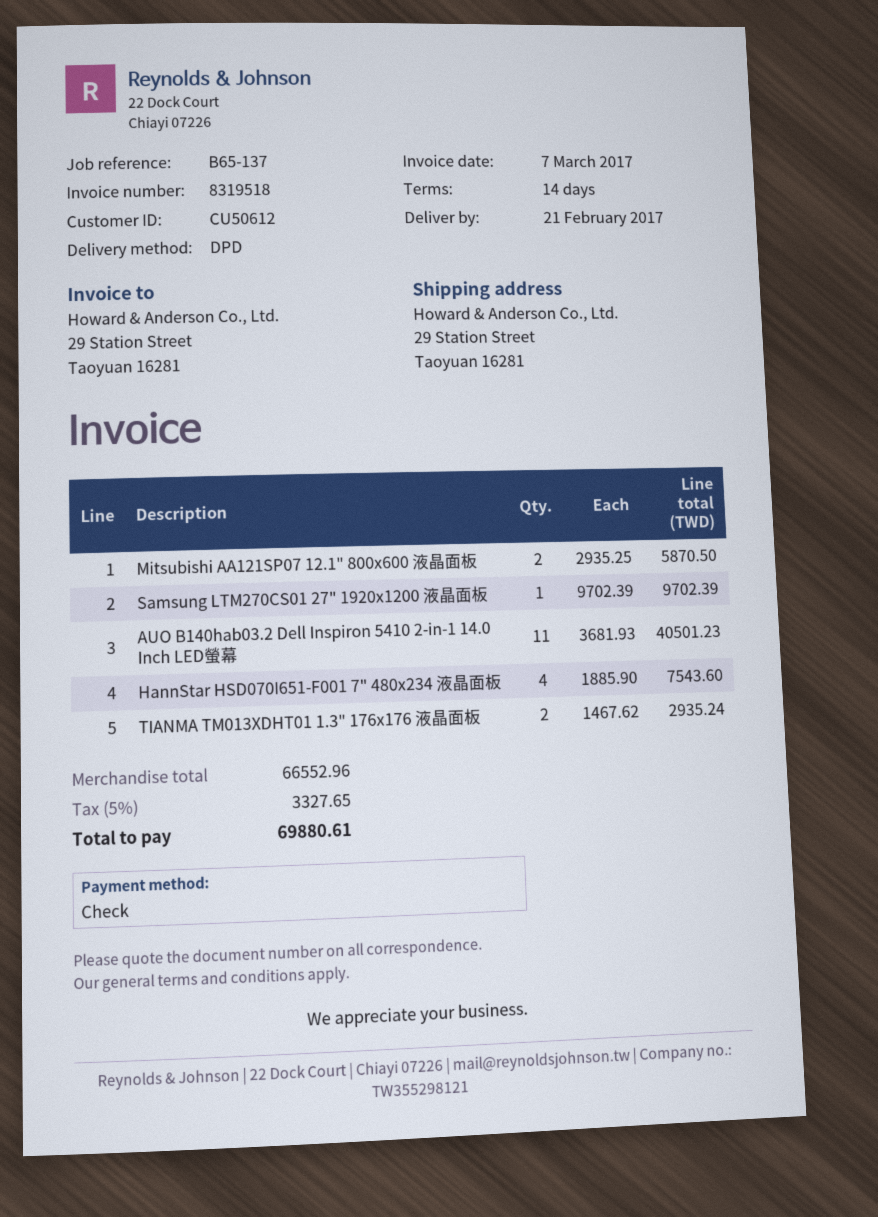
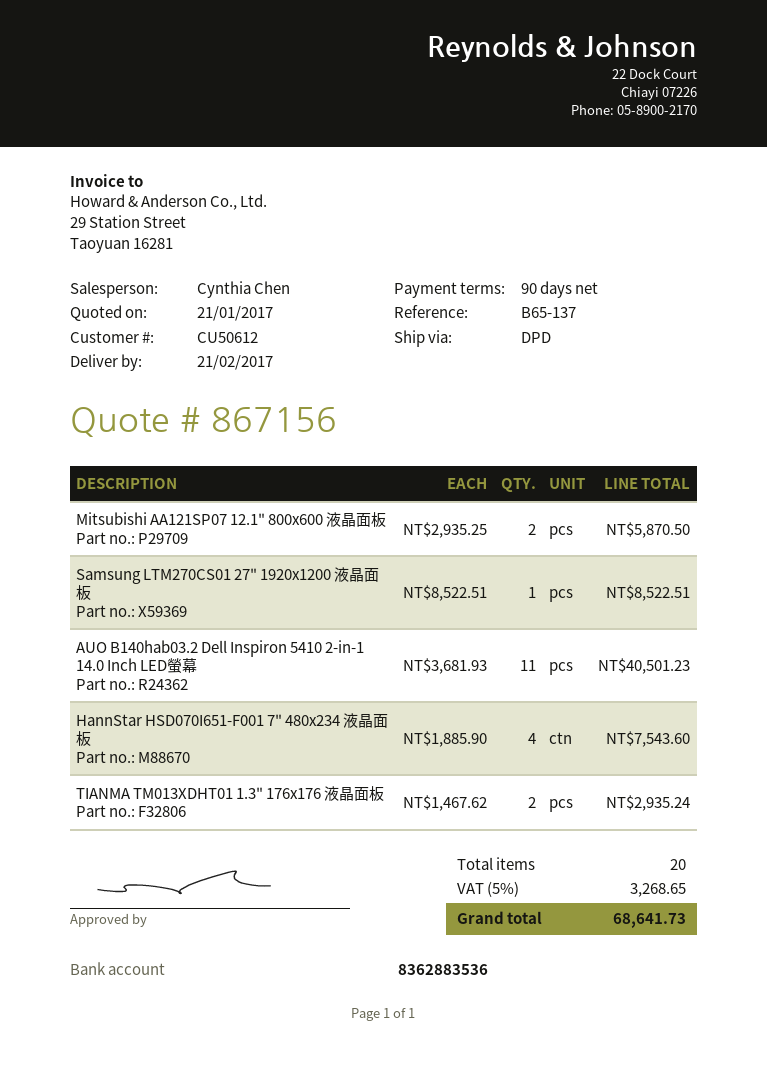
payment terms: 14 days -> 90 days
Samsung LTM270CS01 27" 1920x1200 液晶面板: 1 x 9702.39 = 9702.39 -> 1 x 8522.51 = 8522.51
tax: 5% = 3327.65 -> 5% = 3268.65
total: 69880.61 -> 68641.73

